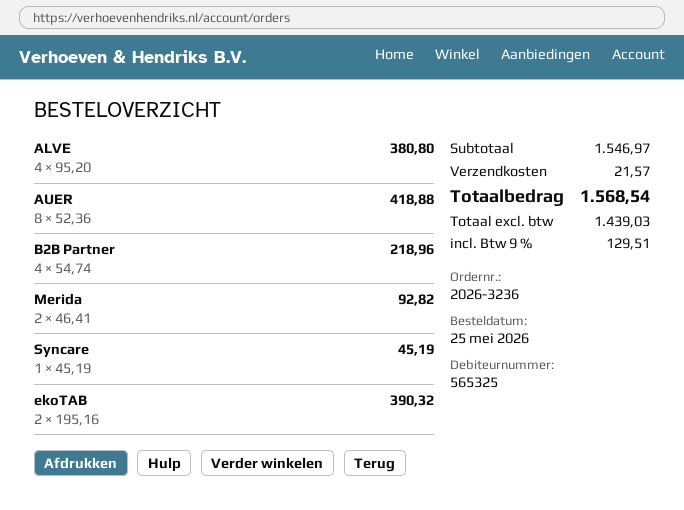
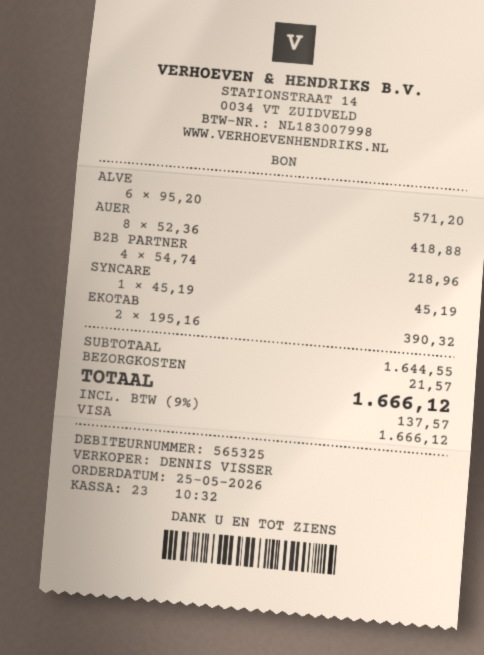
ALVE: 4 x 95.20 = 380.80 -> 6 x 95.20 = 571.20
Merida: 2 x 46.41 = 92.82 -> none
subtotal: 1546.97 -> 1644.55
tax: 9% = 129.51 -> 9% = 137.57
total: 1568.54 -> 1666.12

